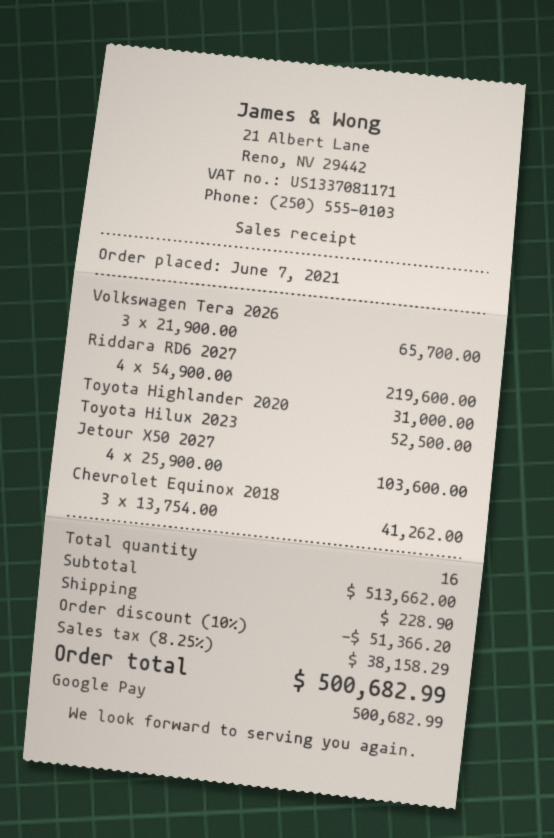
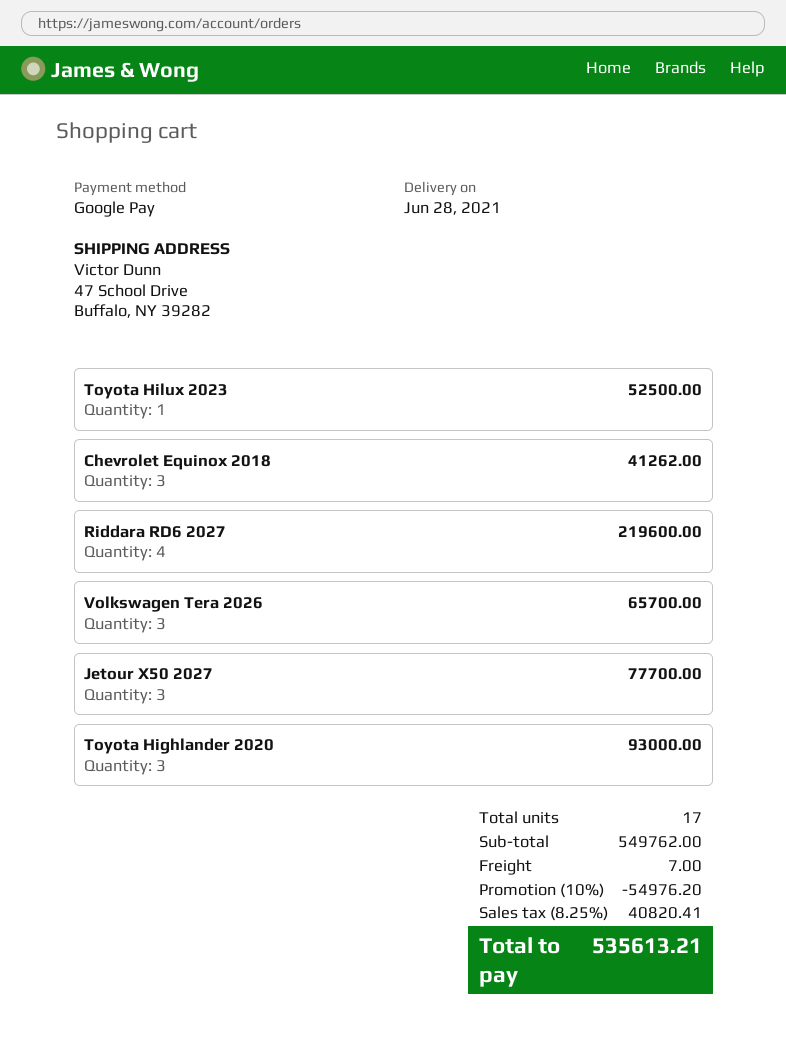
Toyota Highlander 2020: 1 for 31000.00 -> 3 for 93000.00
Jetour X50 2027: 4 for 103600.00 -> 3 for 77700.00
total quantity: 16 -> 17
subtotal: 513662.00 -> 549762.00
discount: 10% = 51366.20 -> 10% = 54976.20
shipping: 228.90 -> 7.00
tax: 8.25% = 38158.29 -> 8.25% = 40820.41
total: 500682.99 -> 535613.21

